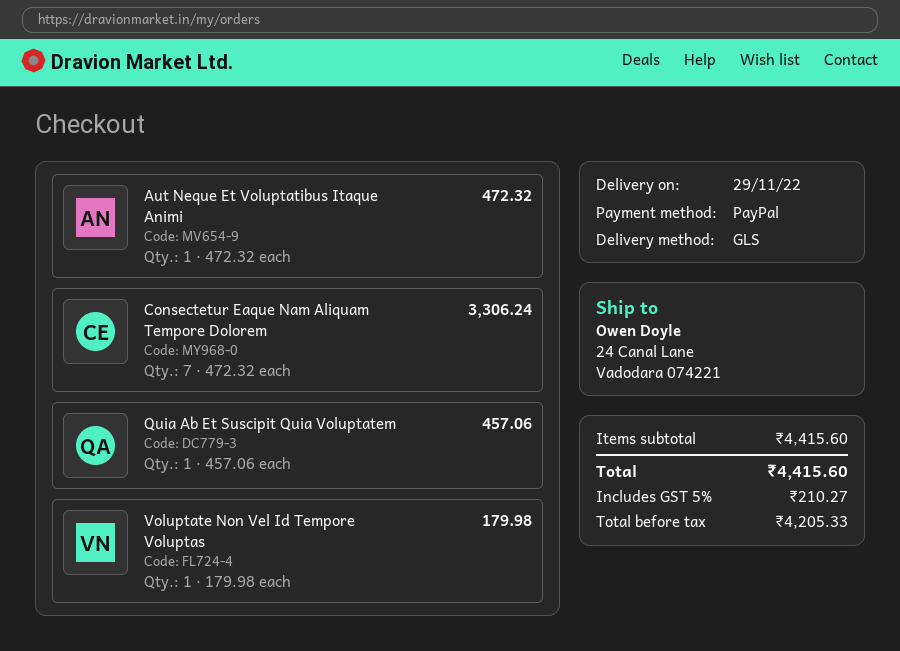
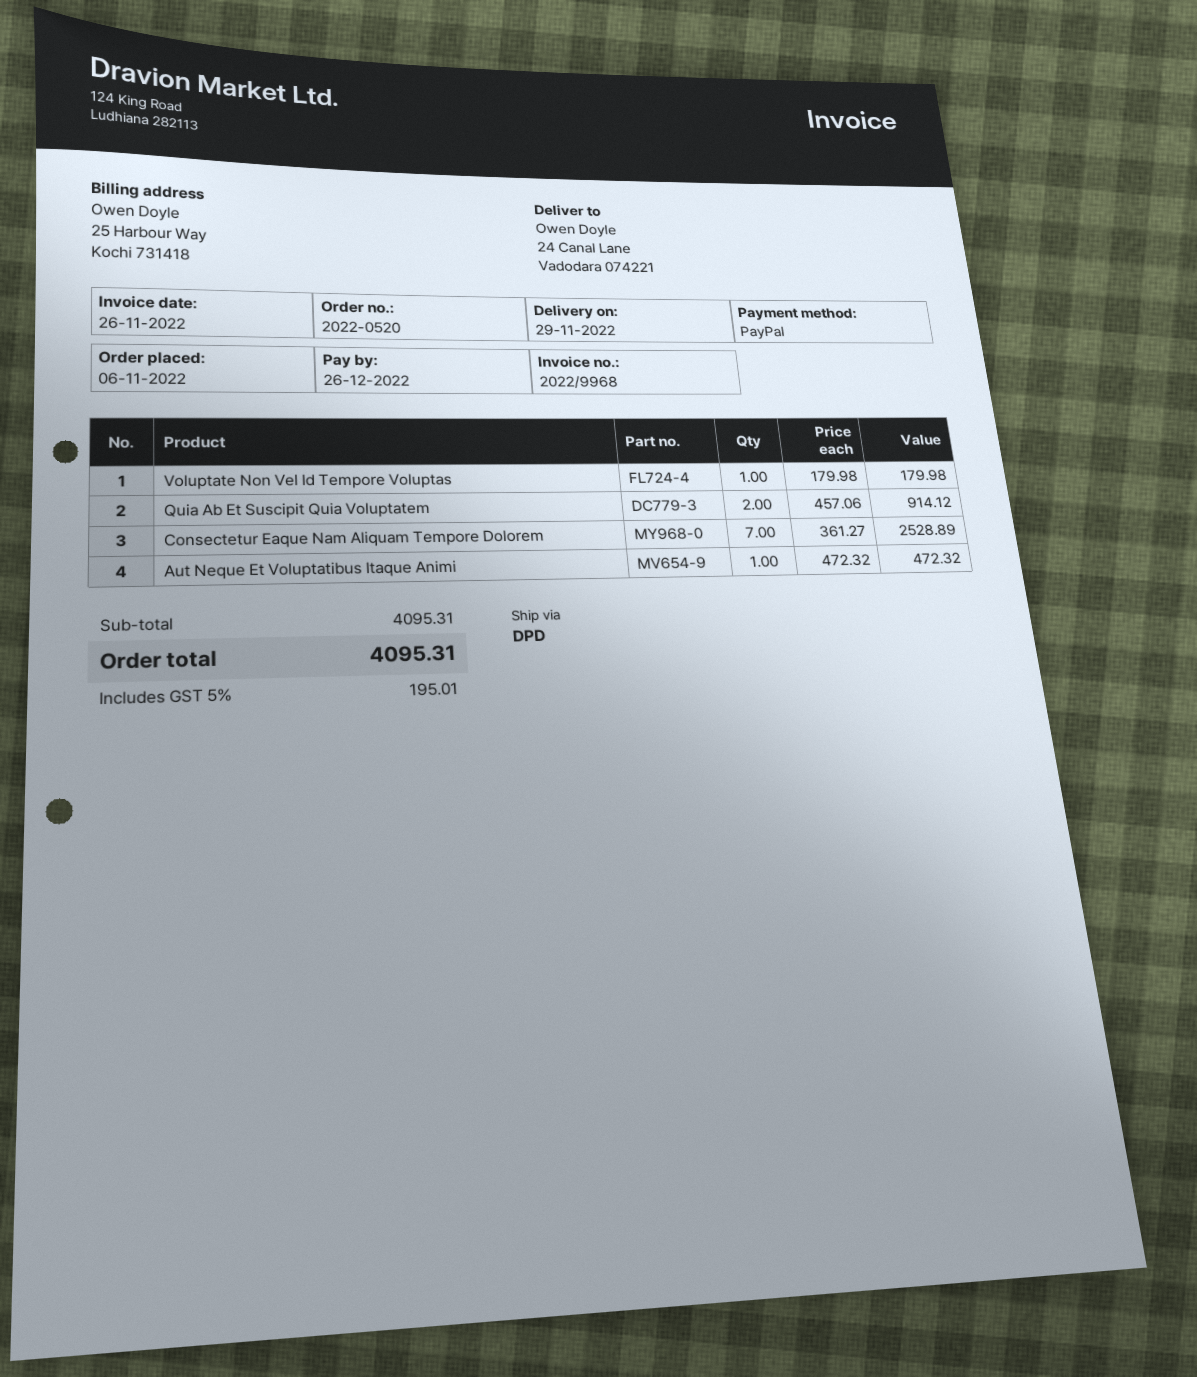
shipping method: GLS -> DPD
Consectetur Eaque Nam Aliquam Tempore Dolorem: 7 x 472.32 = 3306.24 -> 7 x 361.27 = 2528.89
Quia Ab Et Suscipit Quia Voluptatem: 1 x 457.06 = 457.06 -> 2 x 457.06 = 914.12
subtotal: 4415.60 -> 4095.31
tax: 5% = 210.27 -> 5% = 195.01
total: 4415.60 -> 4095.31

